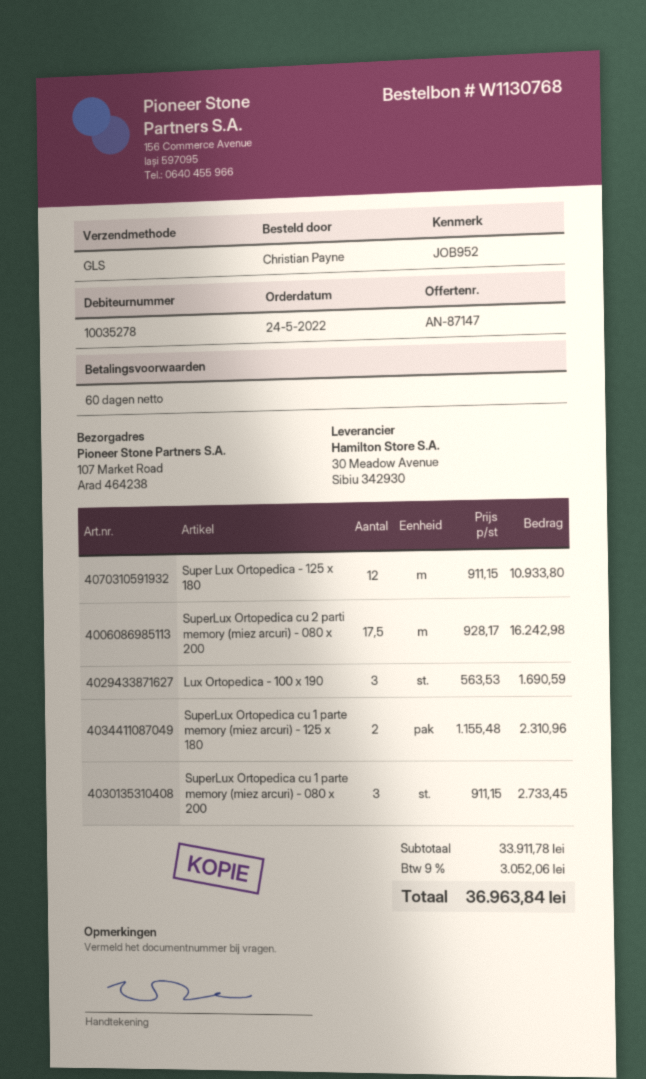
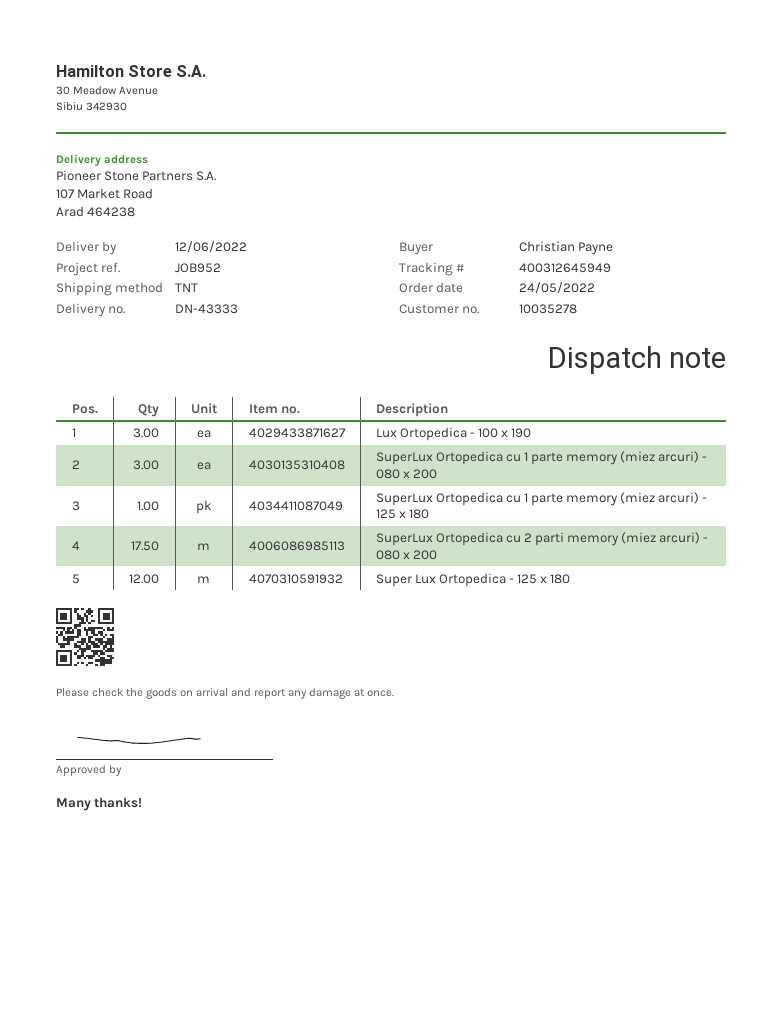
shipping method: GLS -> TNT
SuperLux Ortopedica cu 1 parte memory (miez arcuri) - 125 x 180: 2 -> 1

